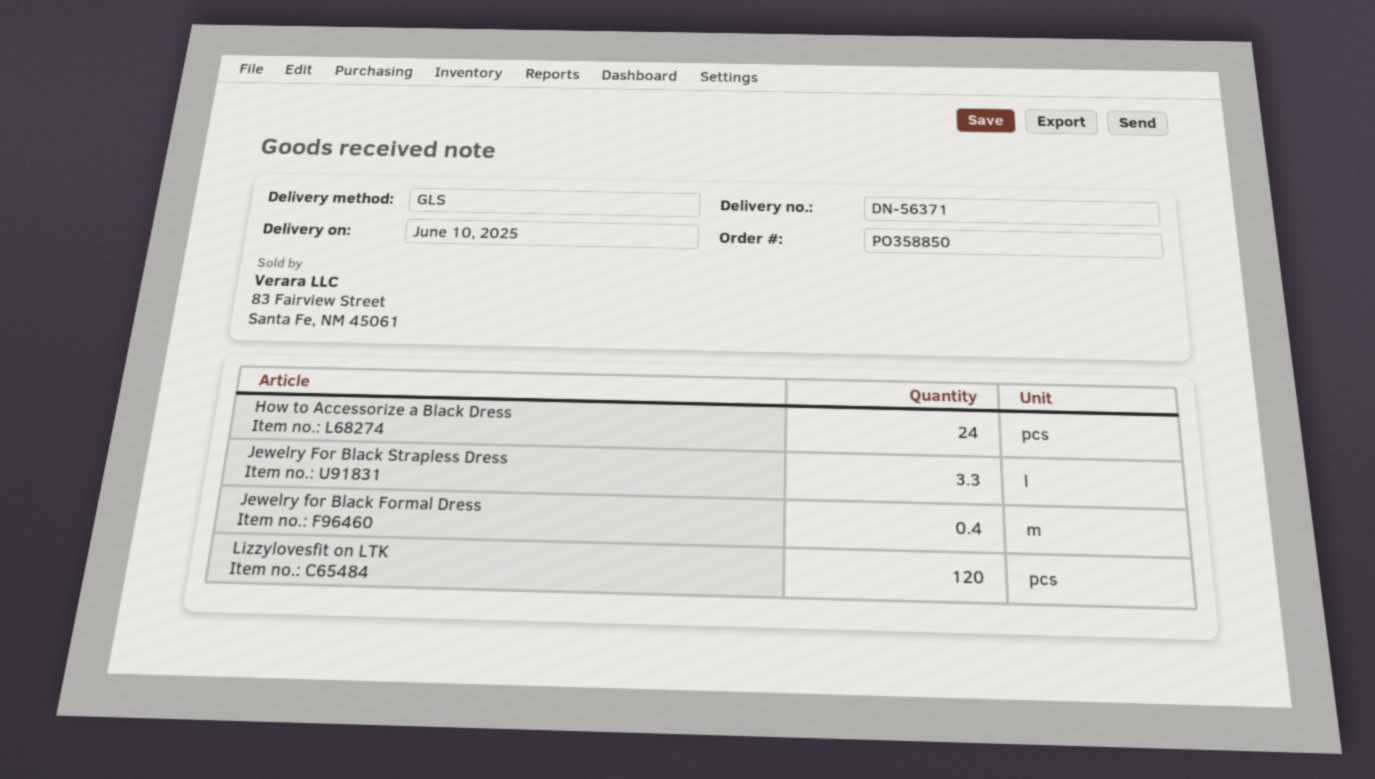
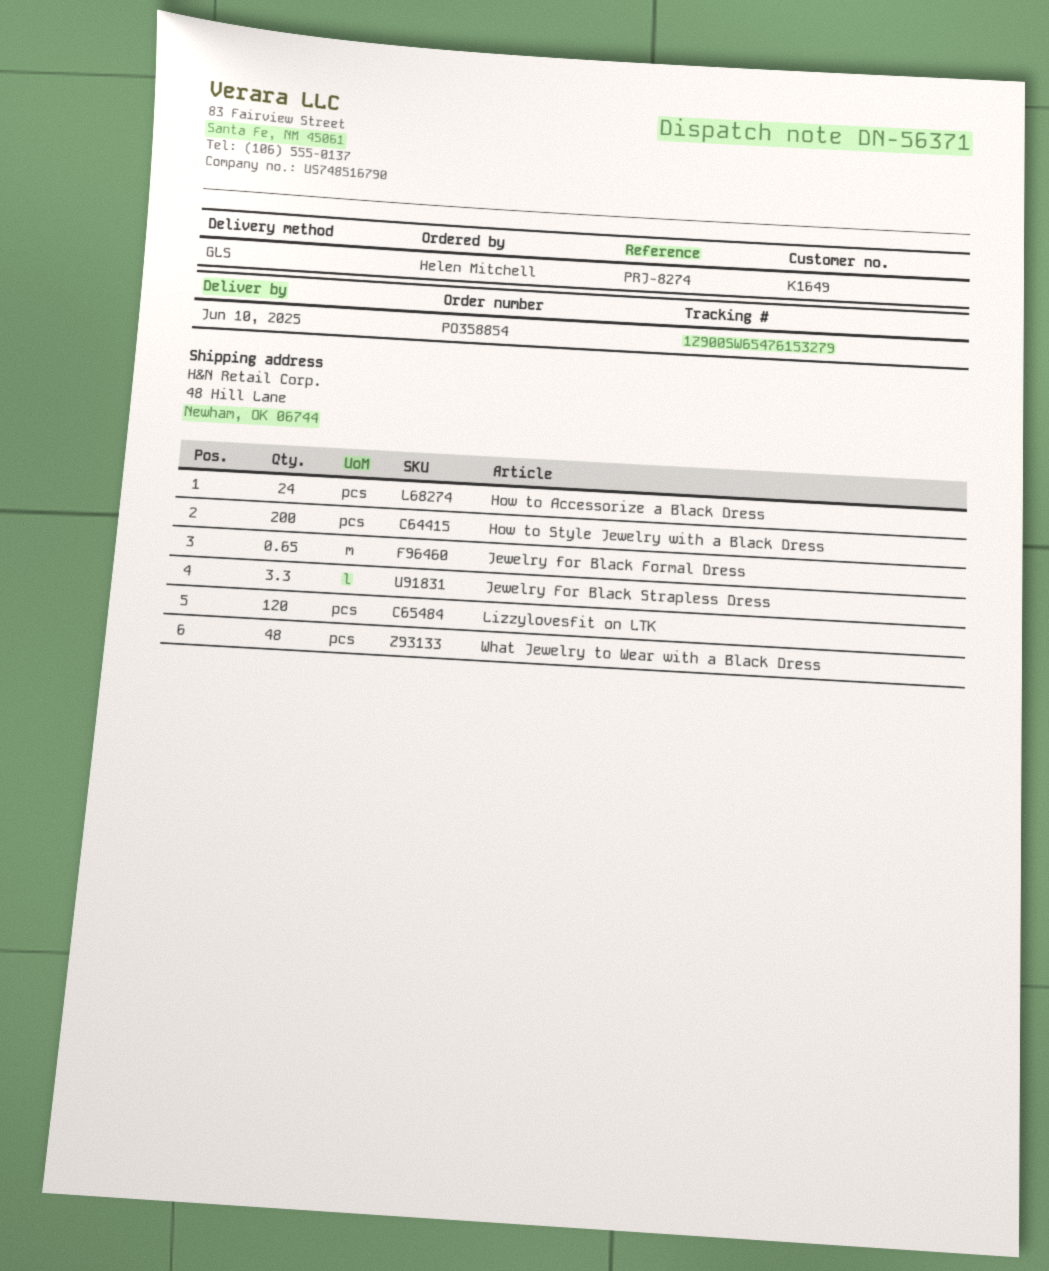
order number: PO358850 -> PO358854
Jewelry for Black Formal Dress: 0.4 -> 0.65
How to Style Jewelry with a Black Dress: none -> 200
What Jewelry to Wear with a Black Dress: none -> 48

